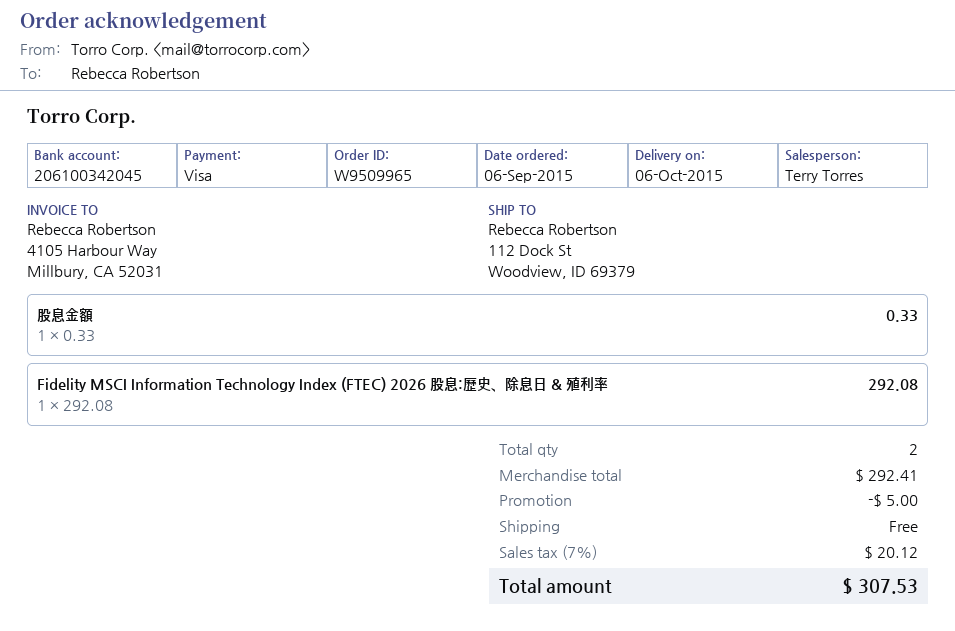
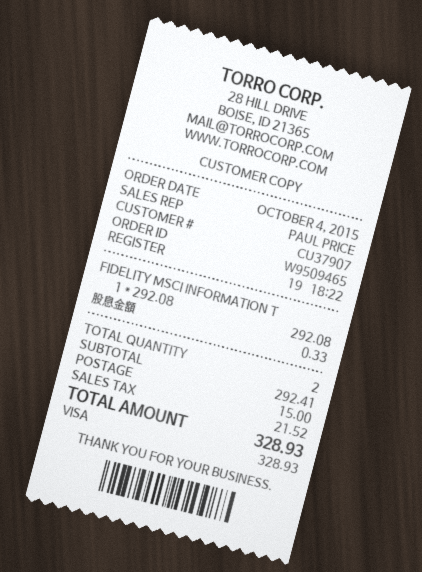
order number: W9509965 -> W9509465
order date: 2015-09-06 -> 2015-10-04
sales rep: Terry Torres -> PAUL PRICE
discount: 5.00 -> none
shipping: 0.00 -> 15.00
tax: 20.12 -> 21.52
total: 307.53 -> 328.93

